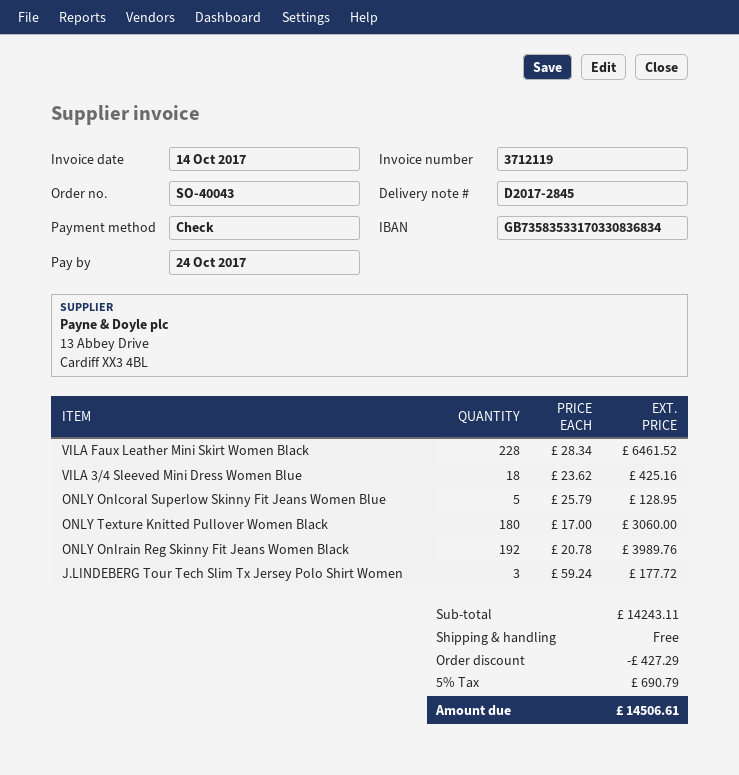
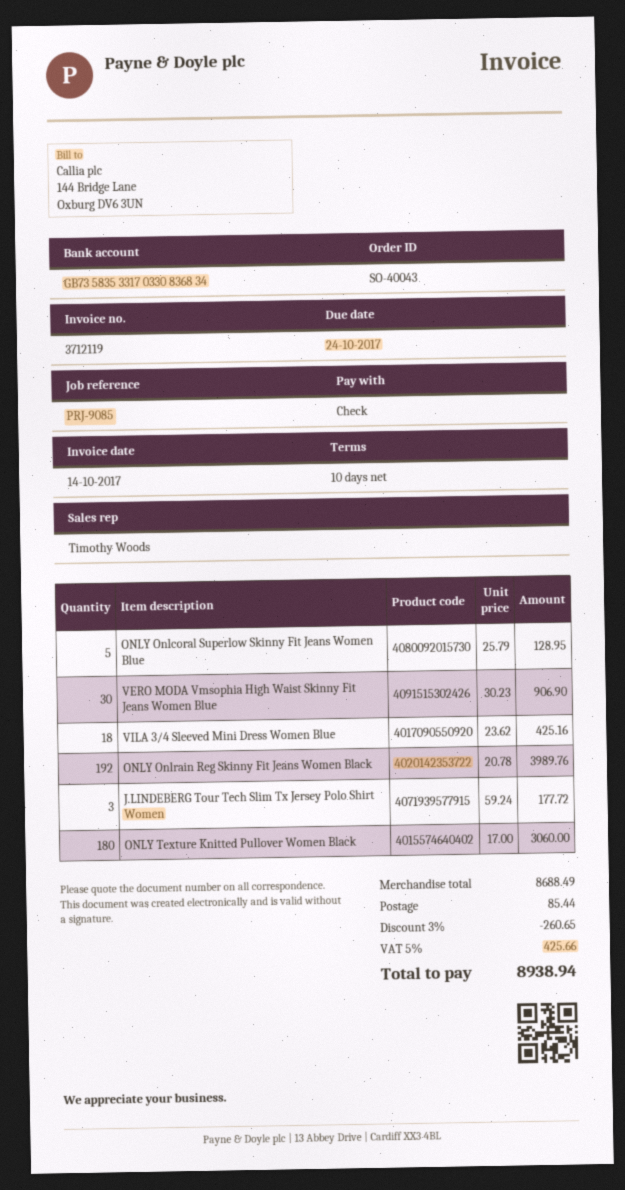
VILA Faux Leather Mini Skirt Women Black: 228 x 28.34 = 6461.52 -> none
VERO MODA Vmsophia High Waist Skinny Fit Jeans Women Blue: none -> 30 x 30.23 = 906.90
subtotal: 14243.11 -> 8688.49
discount: 427.29 -> 260.65
shipping: 0.00 -> 85.44
tax: 5% = 690.79 -> 5% = 425.66
total: 14506.61 -> 8938.94

